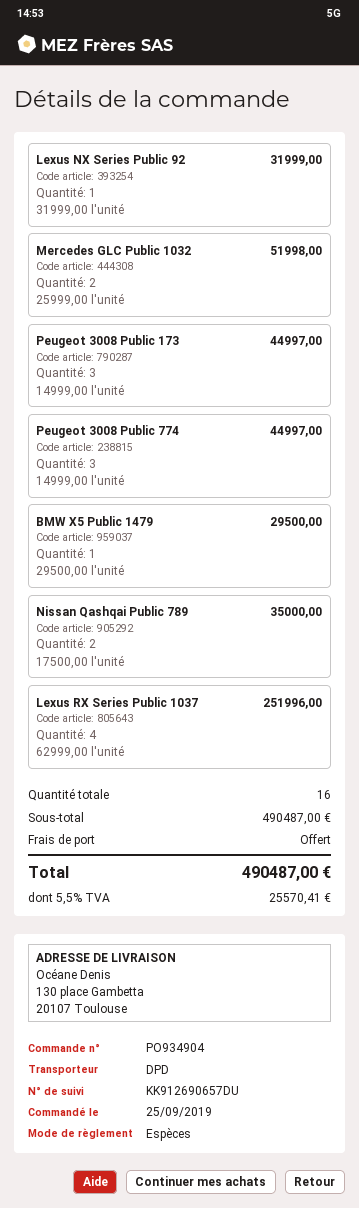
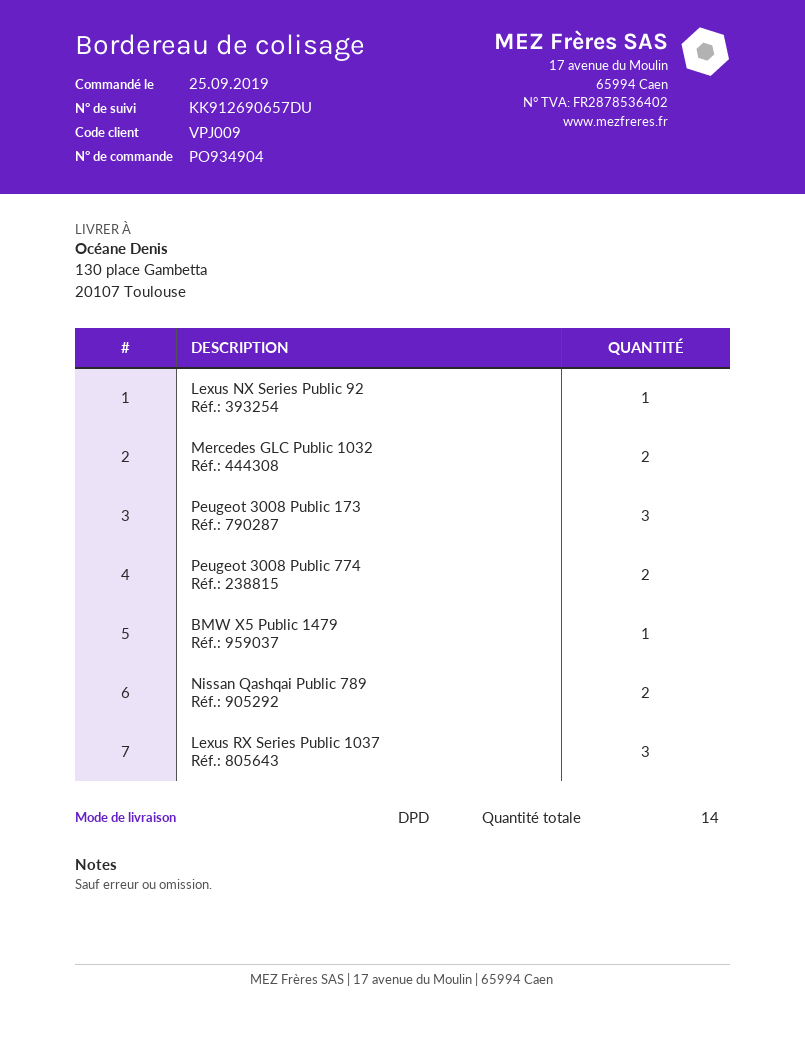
Peugeot 3008 Public 774: 3 -> 2
Lexus RX Series Public 1037: 4 -> 3
total quantity: 16 -> 14

